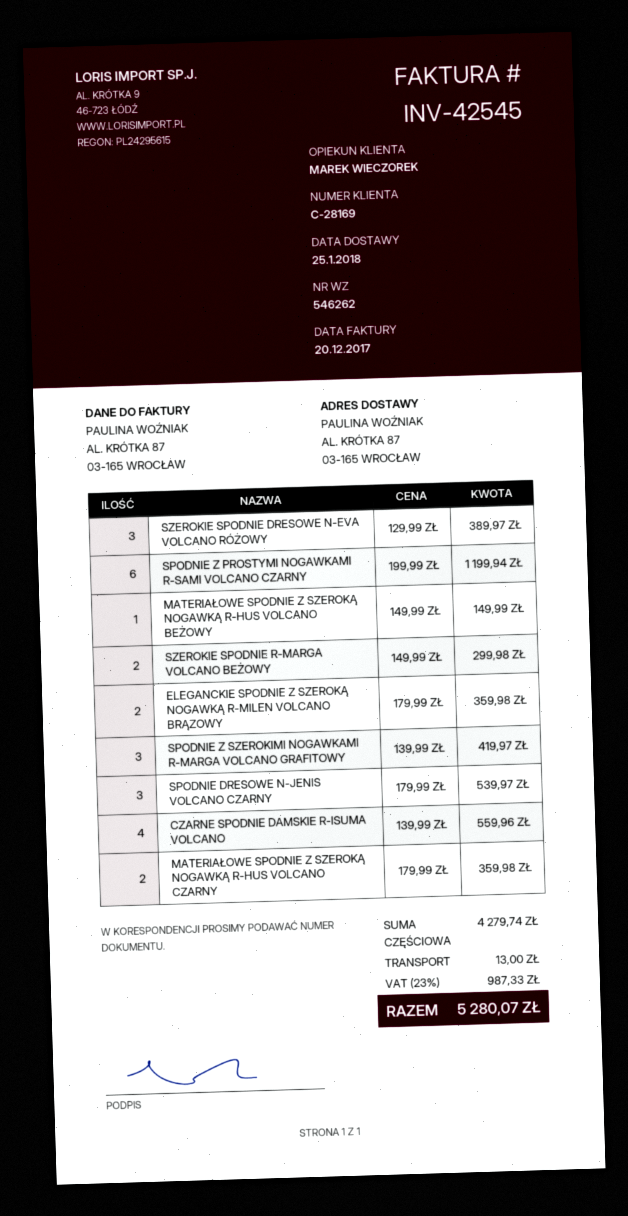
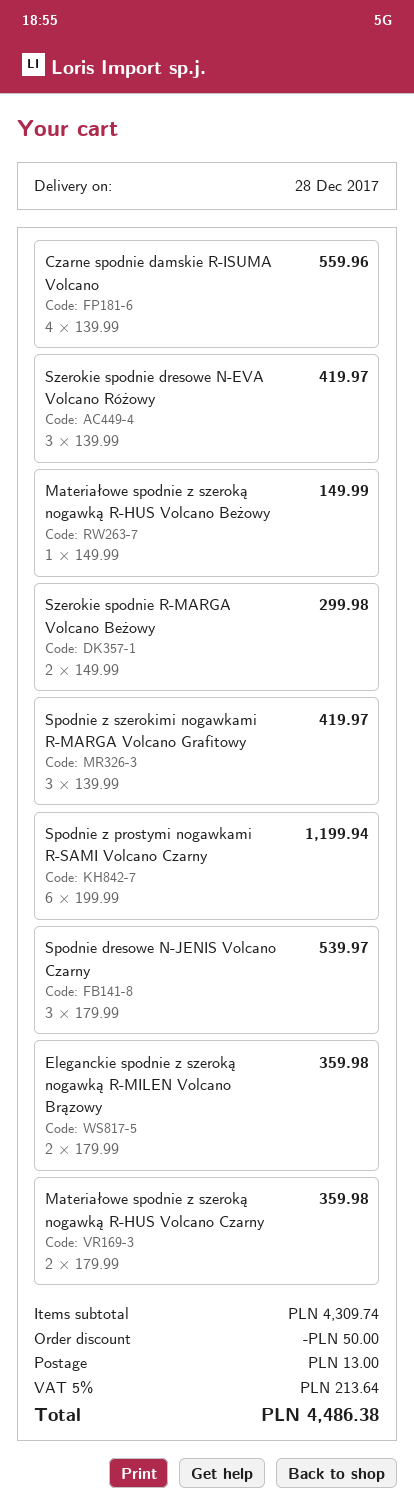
delivery date: 2018-01-25 -> 2017-12-28
SZEROKIE SPODNIE DRESOWE N-EVA VOLCANO RÓŻOWY: 3 x 129.99 = 389.97 -> 3 x 139.99 = 419.97
subtotal: 4279.74 -> 4309.74
discount: none -> 50.00
tax: 23% = 987.33 -> 5% = 213.64
total: 5280.07 -> 4486.38

